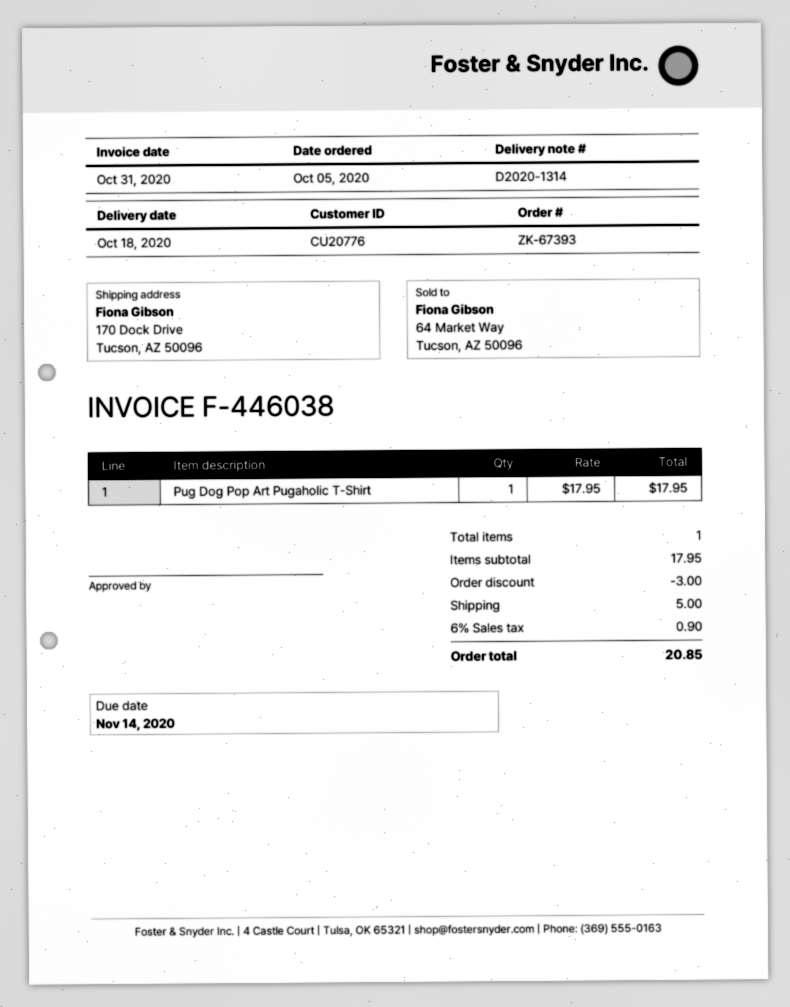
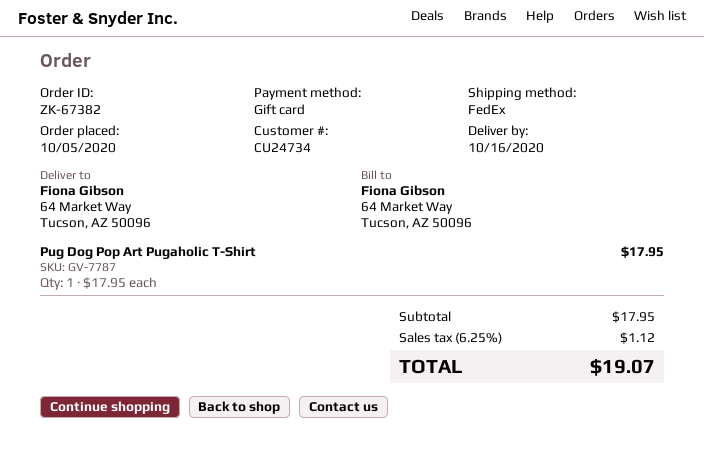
order number: ZK-67393 -> ZK-67382
delivery date: 2020-10-18 -> 2020-10-16
customer number: CU20776 -> CU24734
ship to: 170 Dock Drive, Tucson, AZ 50096 -> 64 Market Way, Tucson, AZ 50096
discount: 3.00 -> none
shipping: 5.00 -> none
tax: 6% = 0.90 -> 6.25% = 1.12
total: 20.85 -> 19.07

